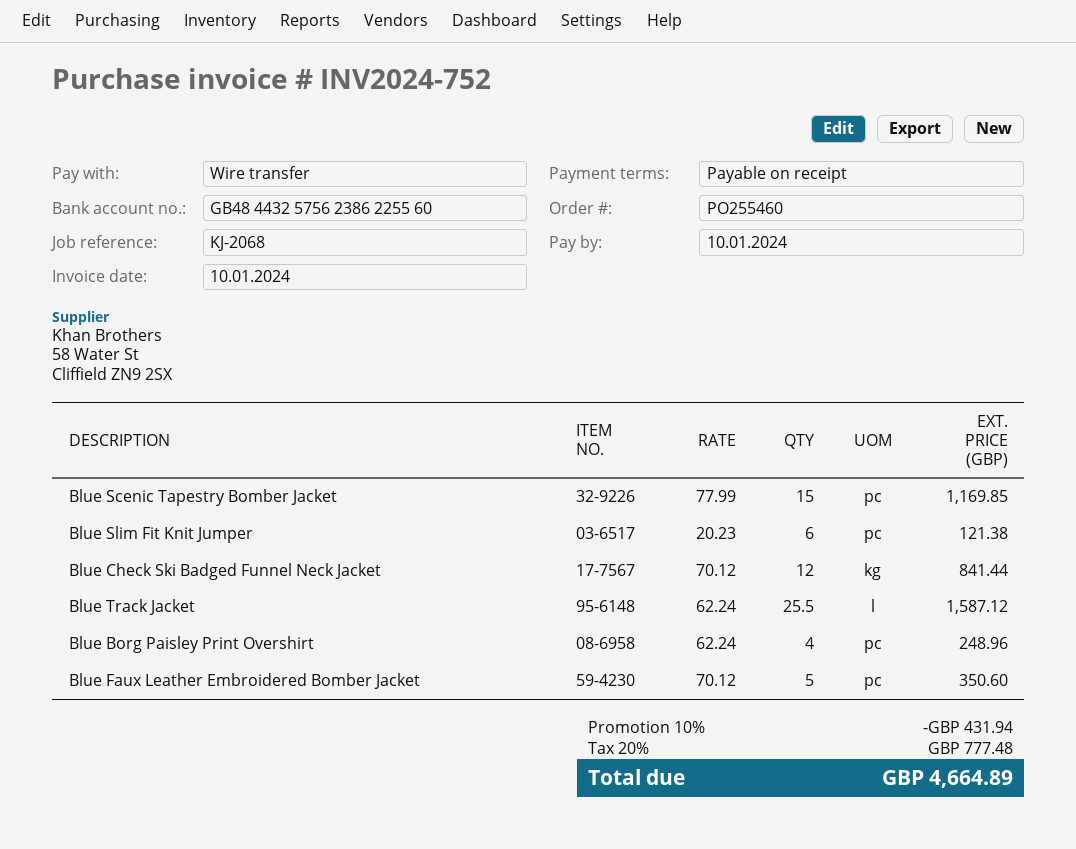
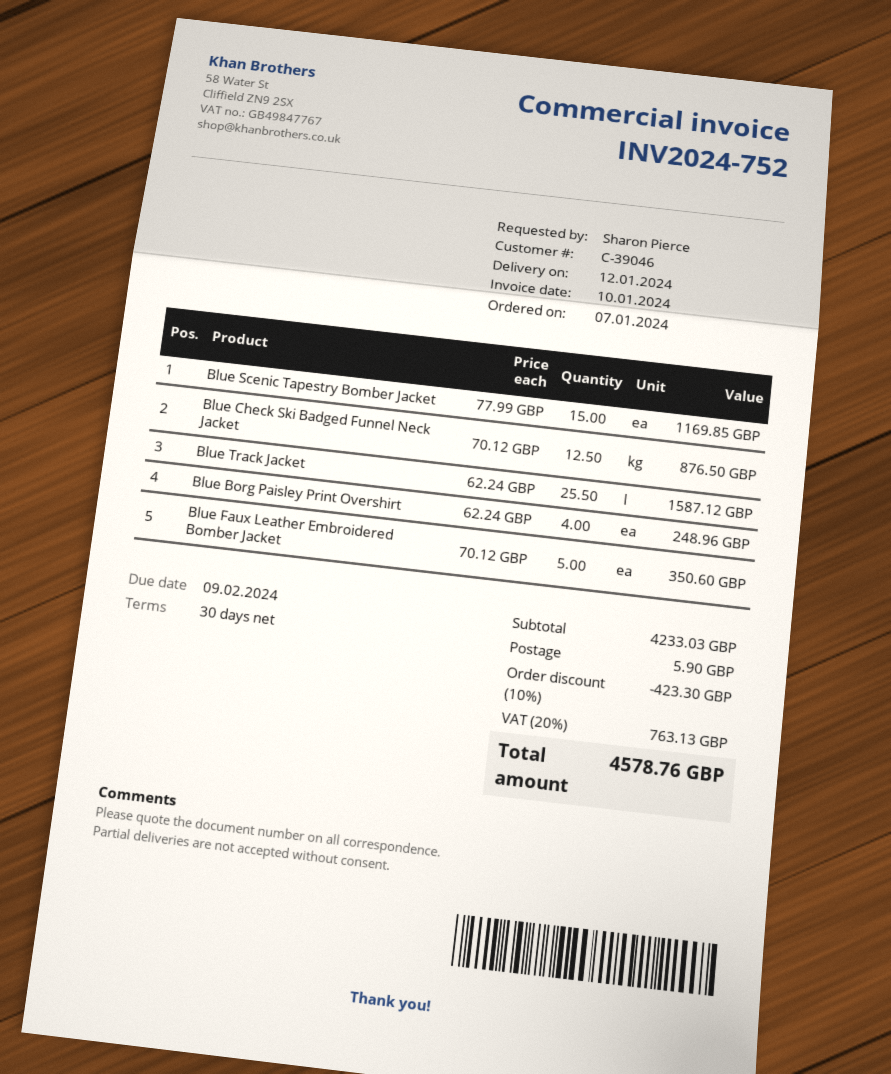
payment terms: on receipt -> 30 days
due date: 2024-01-10 -> 2024-02-09
Blue Slim Fit Knit Jumper: 6 x 20.23 = 121.38 -> none
Blue Check Ski Badged Funnel Neck Jacket: 12 x 70.12 = 841.44 -> 12.5 x 70.12 = 876.50
discount: 10% = 431.94 -> 10% = 423.30
shipping: none -> 5.90
tax: 20% = 777.48 -> 20% = 763.13
total: 4664.89 -> 4578.76

